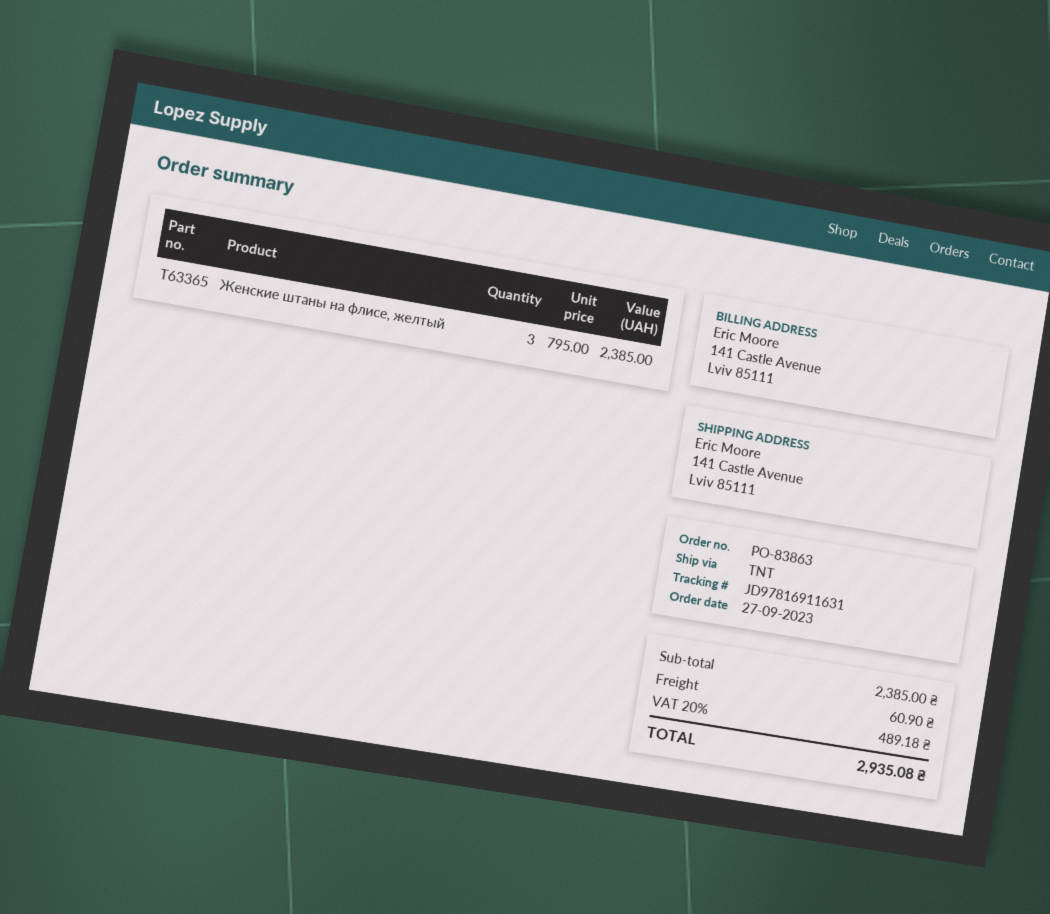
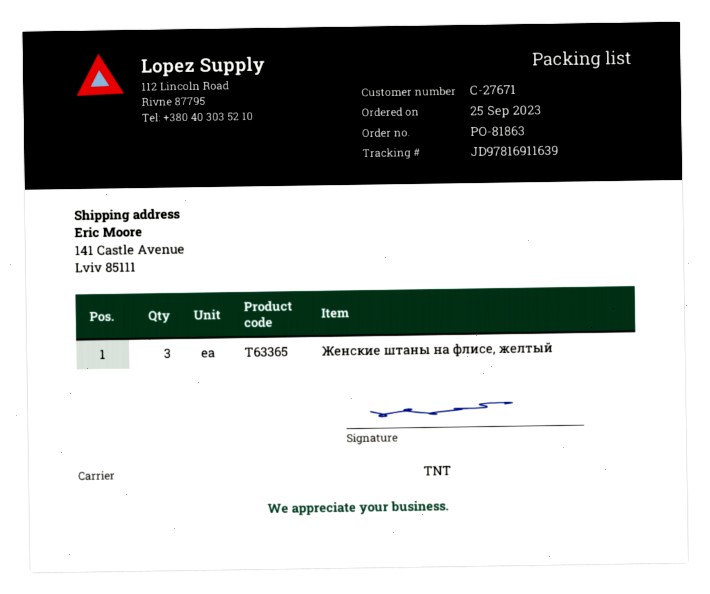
order number: PO-83863 -> PO-81863
order date: 2023-09-27 -> 2023-09-25
tracking number: JD97816911631 -> JD97816911639

